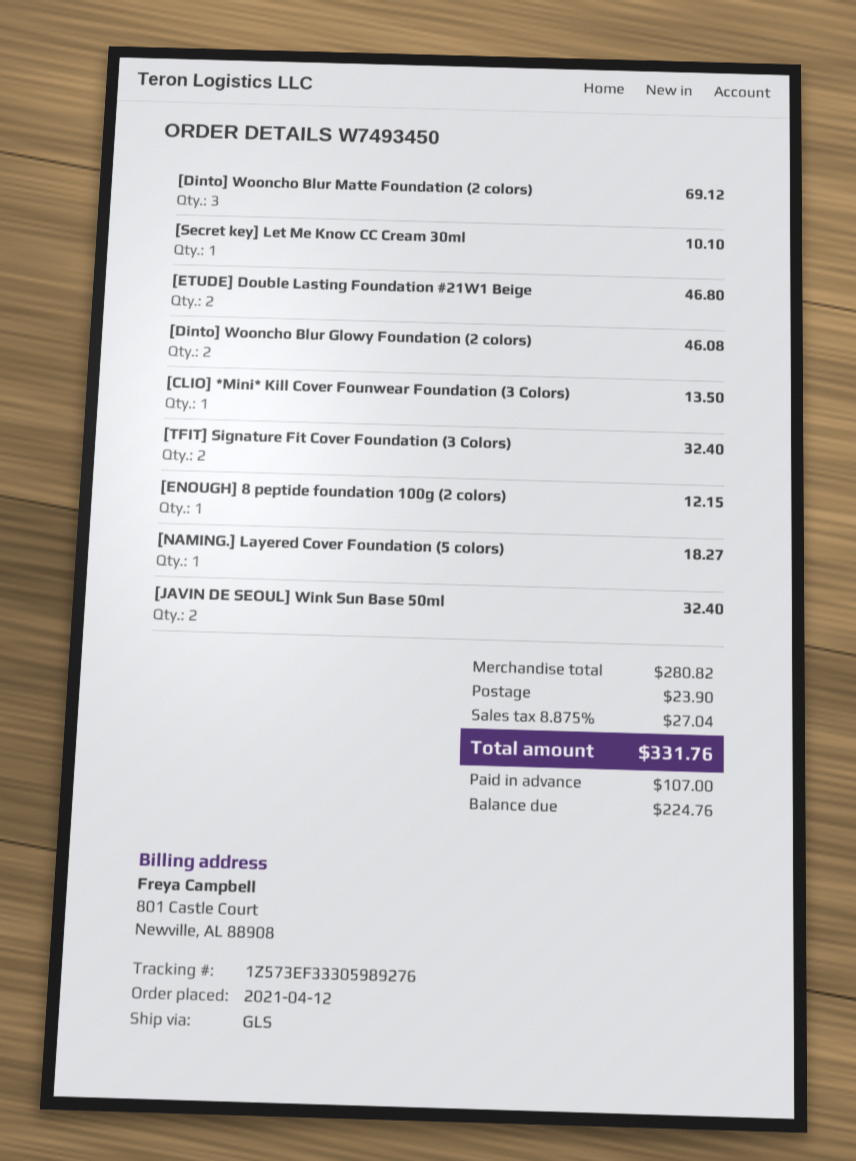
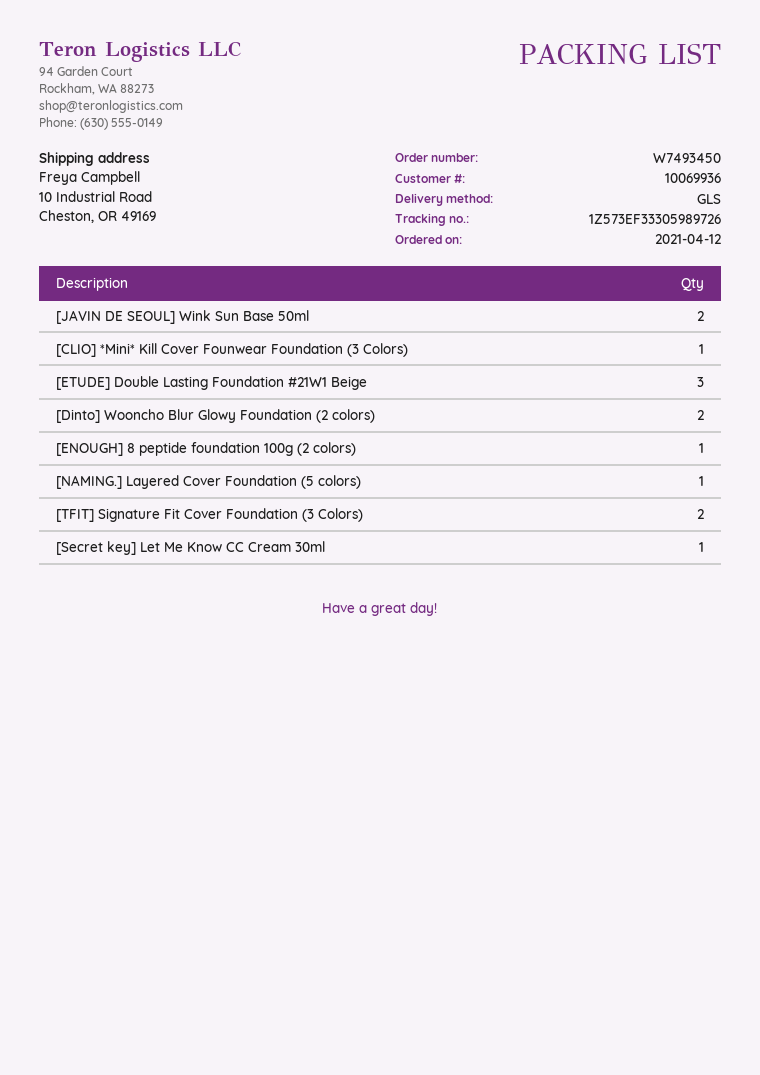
tracking number: 1Z573EF33305989276 -> 1Z573EF33305989726
[Dinto] Wooncho Blur Matte Foundation (2 colors): 3 -> none
[ETUDE] Double Lasting Foundation #21W1 Beige: 2 -> 3

